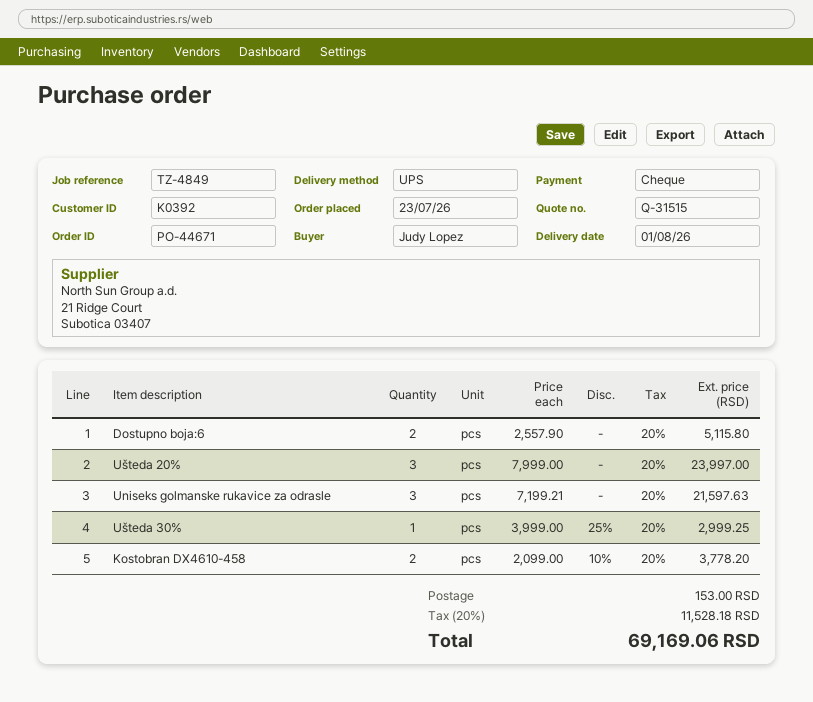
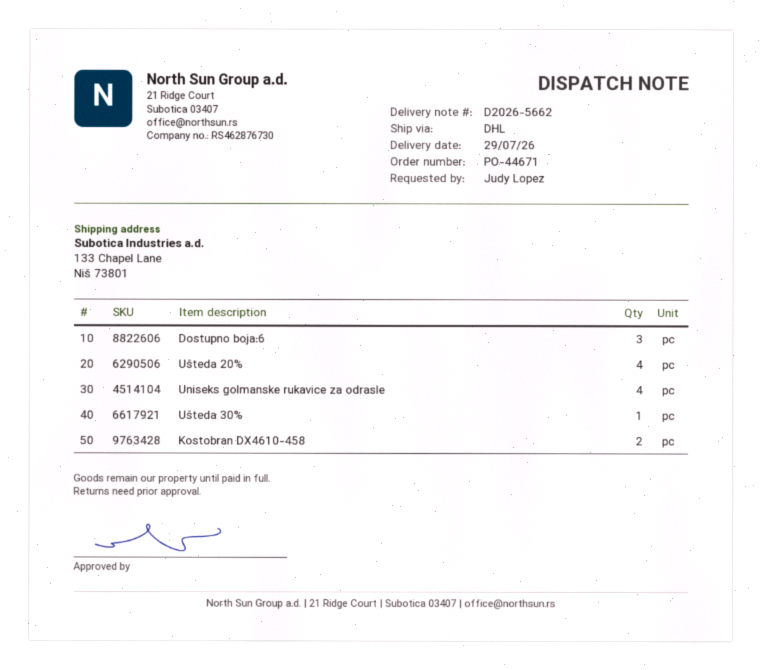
delivery date: 2026-08-01 -> 2026-07-29
shipping method: UPS -> DHL
Dostupno boja:6: 2 -> 3
Ušteda 20%: 3 -> 4
Uniseks golmanske rukavice za odrasle: 3 -> 4

